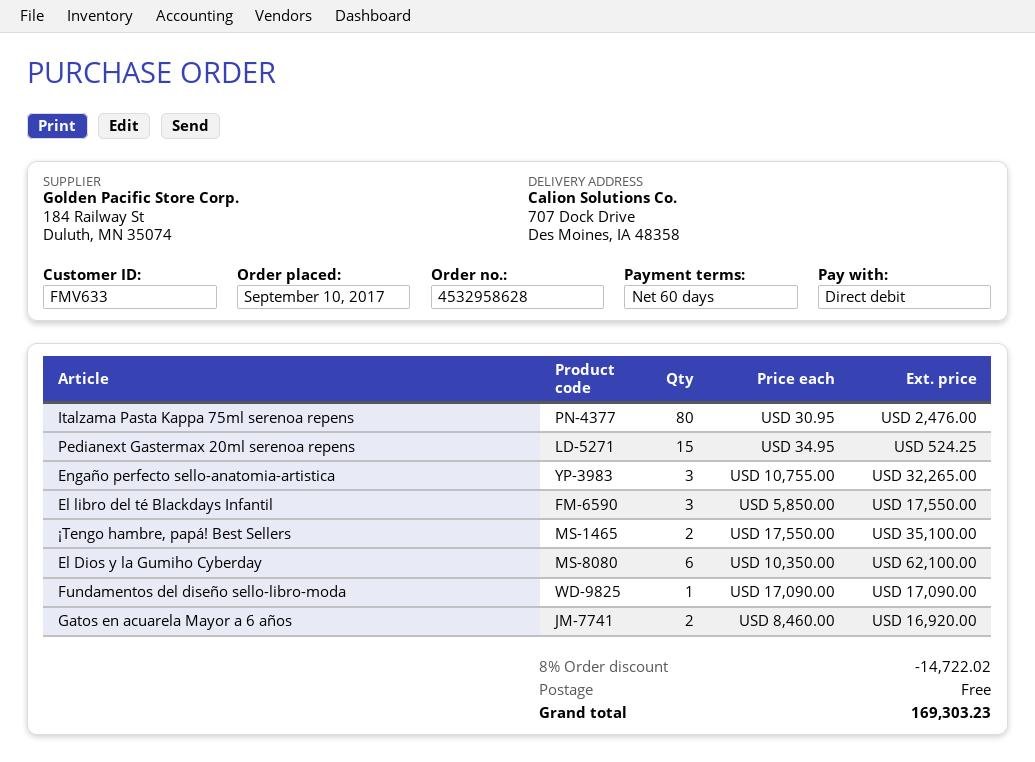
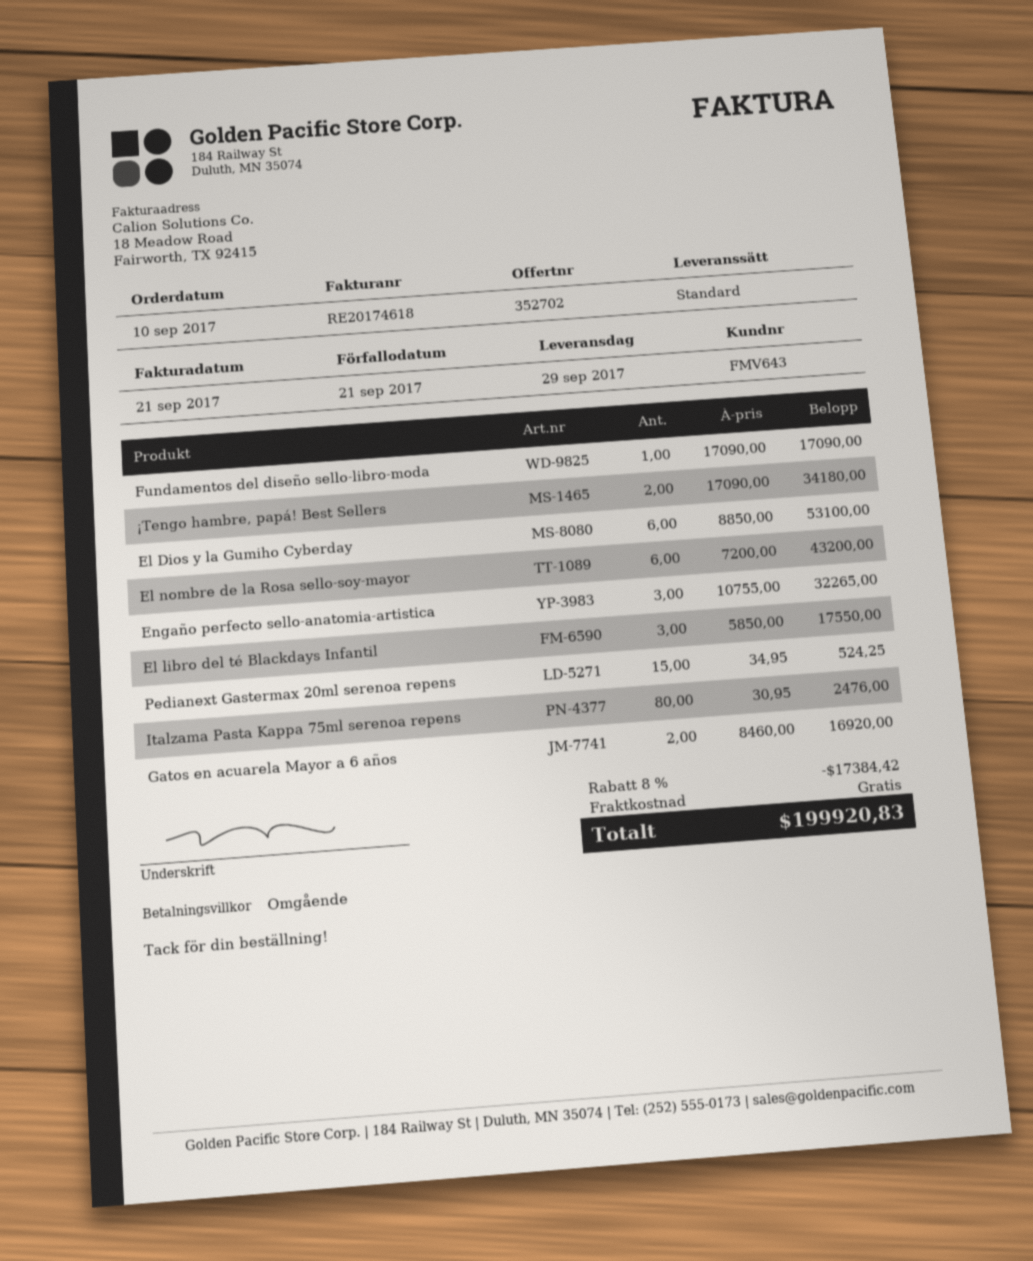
payment terms: 60 days -> on receipt
customer number: FMV633 -> FMV643
¡Tengo hambre, papá! Best Sellers: 2 x 17550.00 = 35100.00 -> 2 x 17090.00 = 34180.00
El Dios y la Gumiho Cyberday: 6 x 10350.00 = 62100.00 -> 6 x 8850.00 = 53100.00
El nombre de la Rosa sello-soy-mayor: none -> 6 x 7200.00 = 43200.00
discount: 8% = 14722.02 -> 8% = 17384.42
total: 169303.23 -> 199920.83

